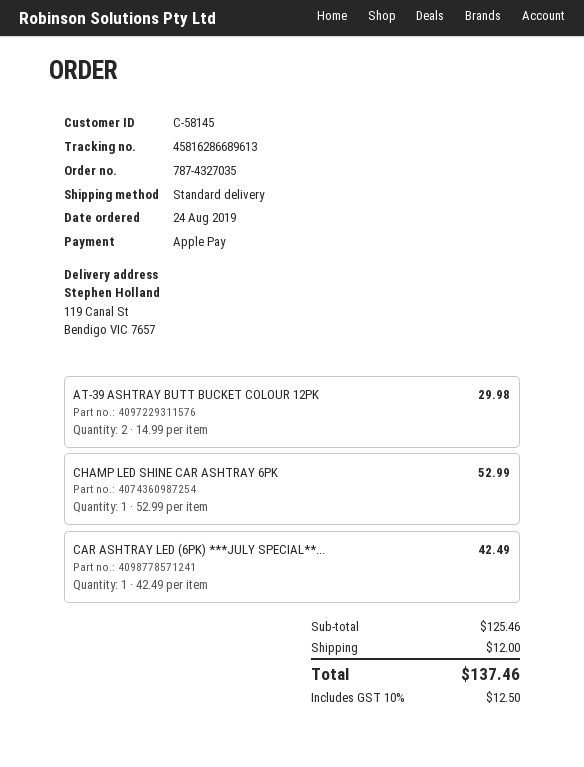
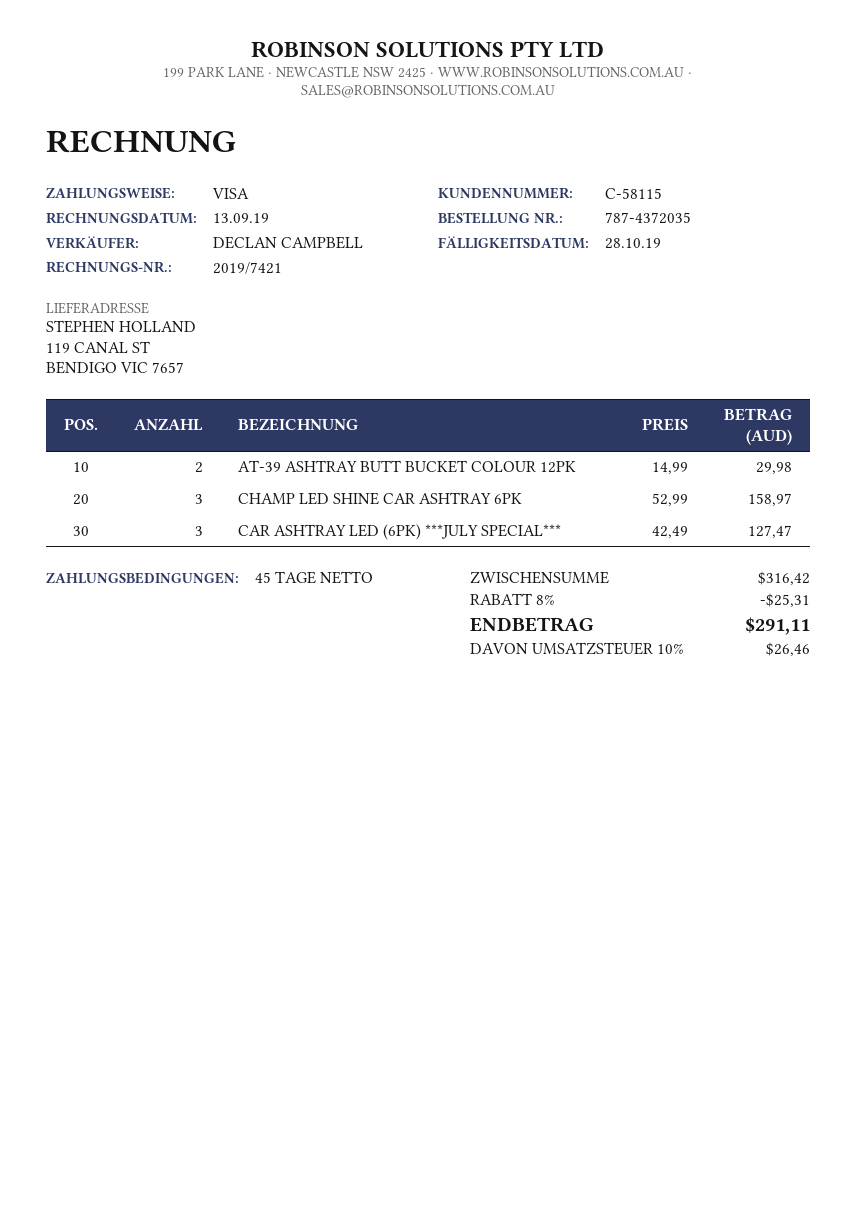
order number: 787-4327035 -> 787-4372035
customer number: C-58145 -> C-58115
payment method: Apple Pay -> Visa
CHAMP LED SHINE CAR ASHTRAY 6PK: 1 x 52.99 = 52.99 -> 3 x 52.99 = 158.97
CAR ASHTRAY LED (6PK) ***JULY SPECIAL**...: 1 x 42.49 = 42.49 -> 3 x 42.49 = 127.47
subtotal: 125.46 -> 316.42
discount: none -> 8% = 25.31
shipping: 12.00 -> none
tax: 10% = 12.50 -> 10% = 26.46
total: 137.46 -> 291.11

